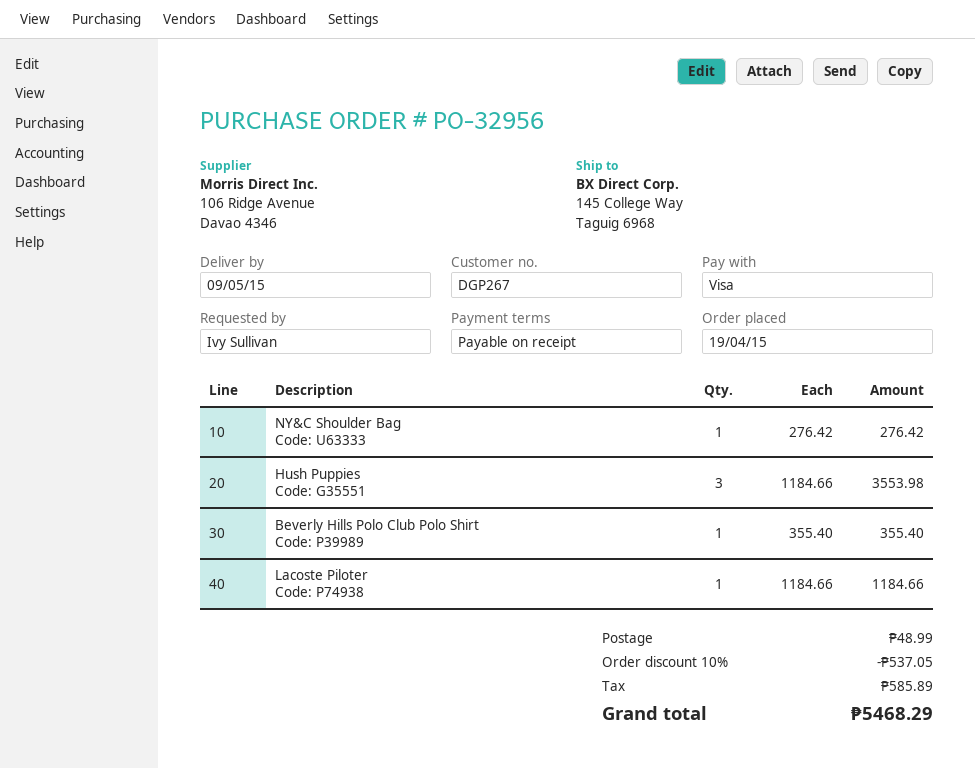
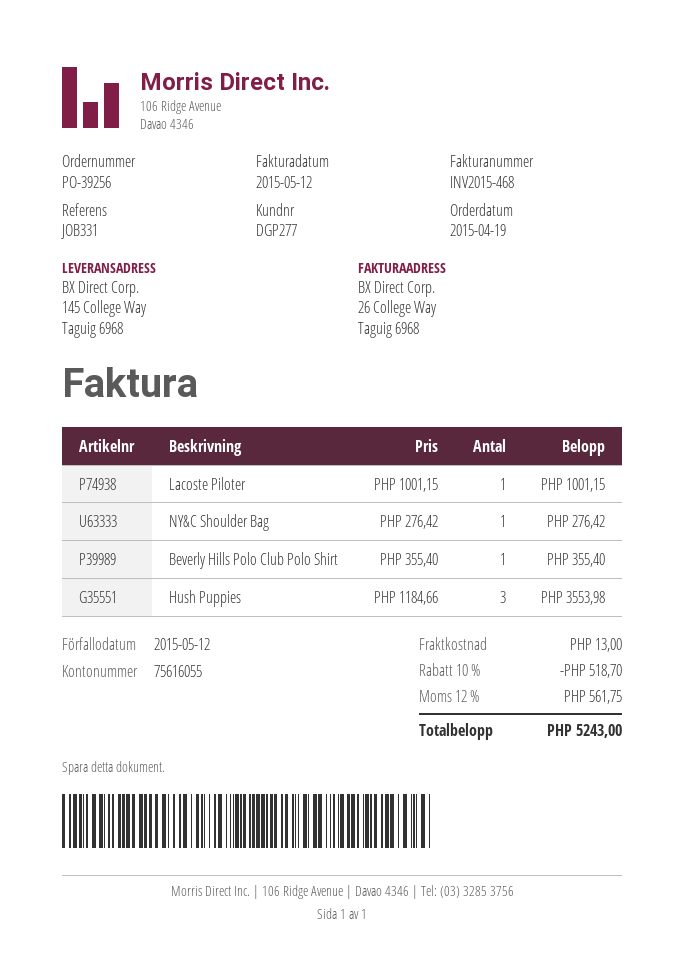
order number: PO-32956 -> PO-39256
customer number: DGP267 -> DGP277
Lacoste Piloter: 1 x 1184.66 = 1184.66 -> 1 x 1001.15 = 1001.15
discount: 10% = 537.05 -> 10% = 518.70
shipping: 48.99 -> 13.00
tax: 585.89 -> 561.75
total: 5468.29 -> 5243.00

